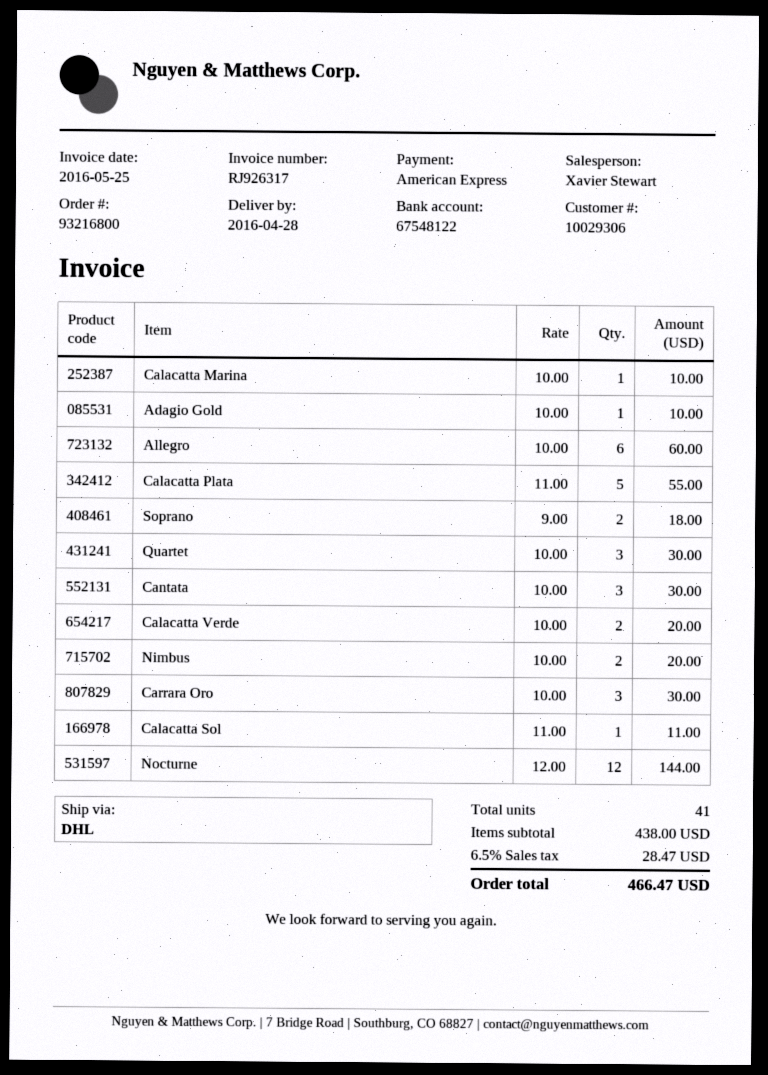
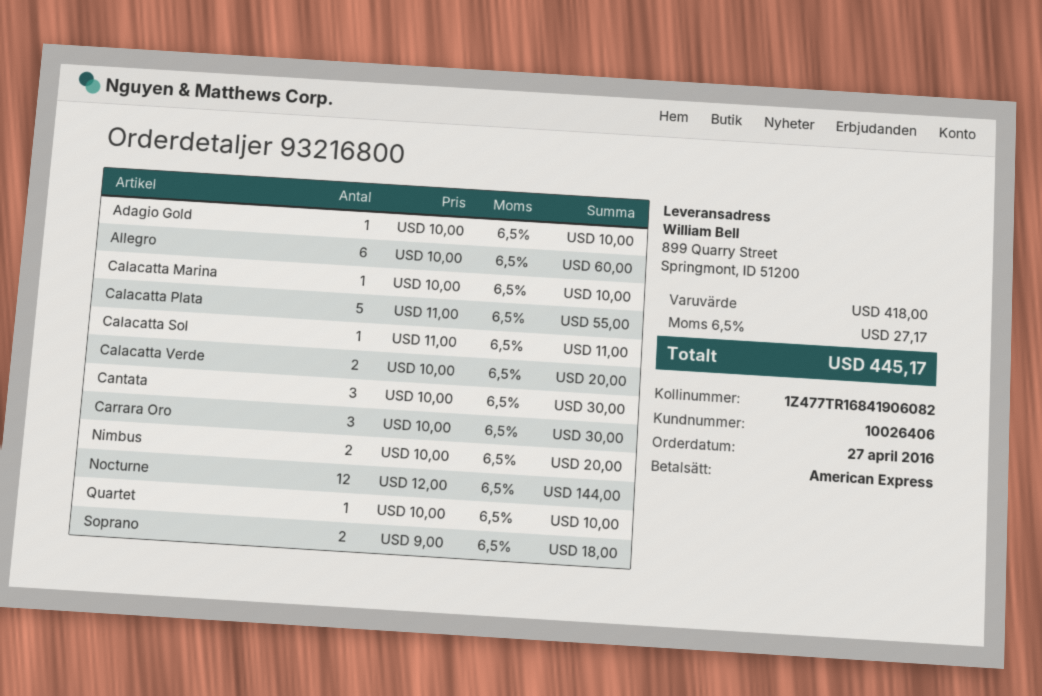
customer number: 10029306 -> 10026406
Quartet: 3 x 10.00 = 30.00 -> 1 x 10.00 = 10.00
subtotal: 438.00 -> 418.00
tax: 6.5% = 28.47 -> 6.5% = 27.17
total: 466.47 -> 445.17

